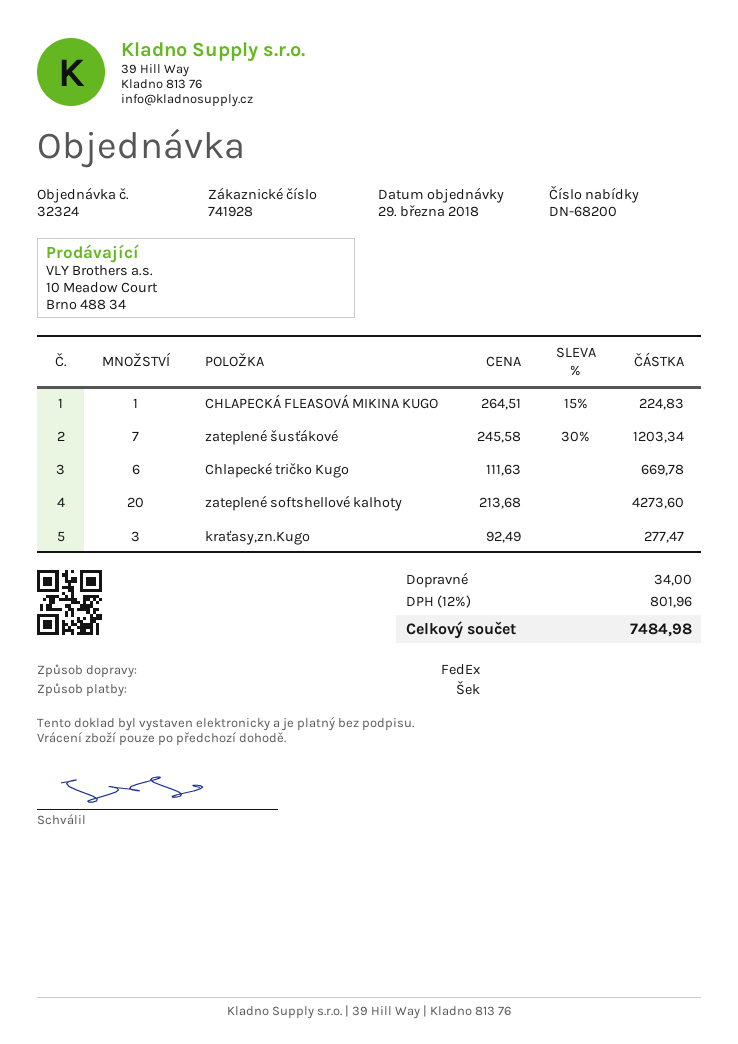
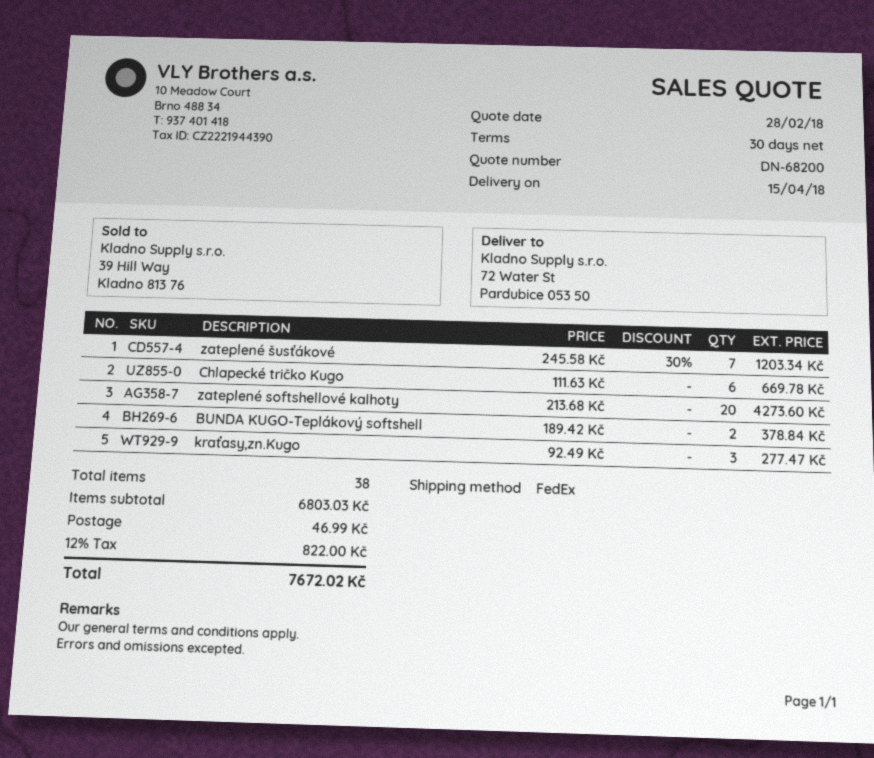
CHLAPECKÁ FLEASOVÁ MIKINA KUGO: 1 x 264.51 - 15% = 224.83 -> none
BUNDA KUGO-Teplákový softshell: none -> 2 x 189.42 = 378.84
shipping: 34.00 -> 46.99
tax: 12% = 801.96 -> 12% = 822.00
total: 7484.98 -> 7672.02

